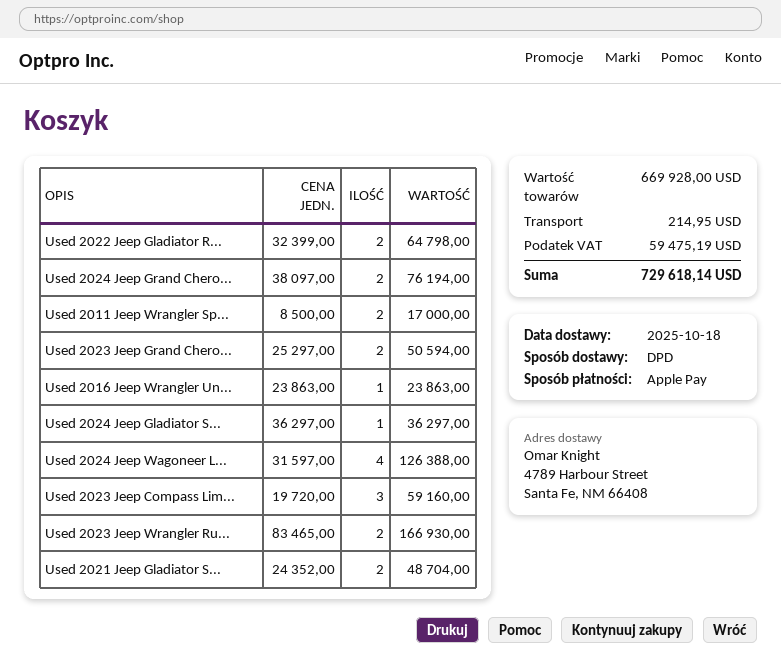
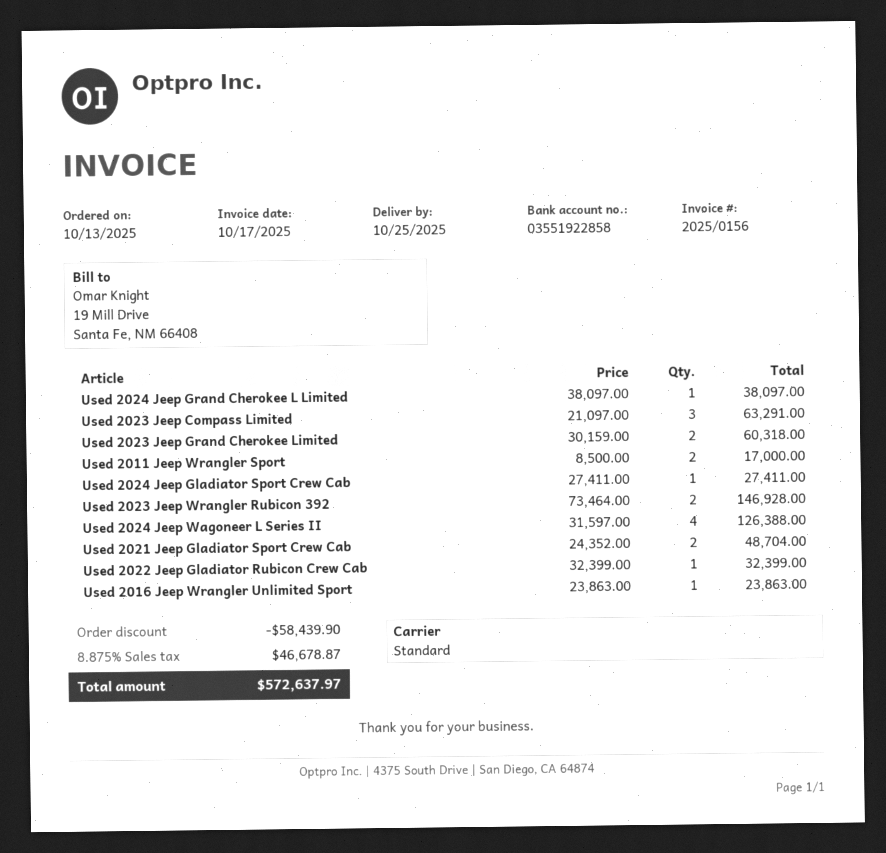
delivery date: 2025-10-18 -> 2025-10-25
shipping method: DPD -> standard
Used 2022 Jeep Gladiator R...: 2 x 32399.00 = 64798.00 -> 1 x 32399.00 = 32399.00
Used 2024 Jeep Grand Chero...: 2 x 38097.00 = 76194.00 -> 1 x 38097.00 = 38097.00
Used 2023 Jeep Grand Chero...: 2 x 25297.00 = 50594.00 -> 2 x 30159.00 = 60318.00
Used 2024 Jeep Gladiator S...: 1 x 36297.00 = 36297.00 -> 1 x 27411.00 = 27411.00
Used 2023 Jeep Compass Lim...: 3 x 19720.00 = 59160.00 -> 3 x 21097.00 = 63291.00
Used 2023 Jeep Wrangler Ru...: 2 x 83465.00 = 166930.00 -> 2 x 73464.00 = 146928.00
discount: none -> 58439.90
shipping: 214.95 -> none
tax: 59475.19 -> 46678.87
total: 729618.14 -> 572637.97

